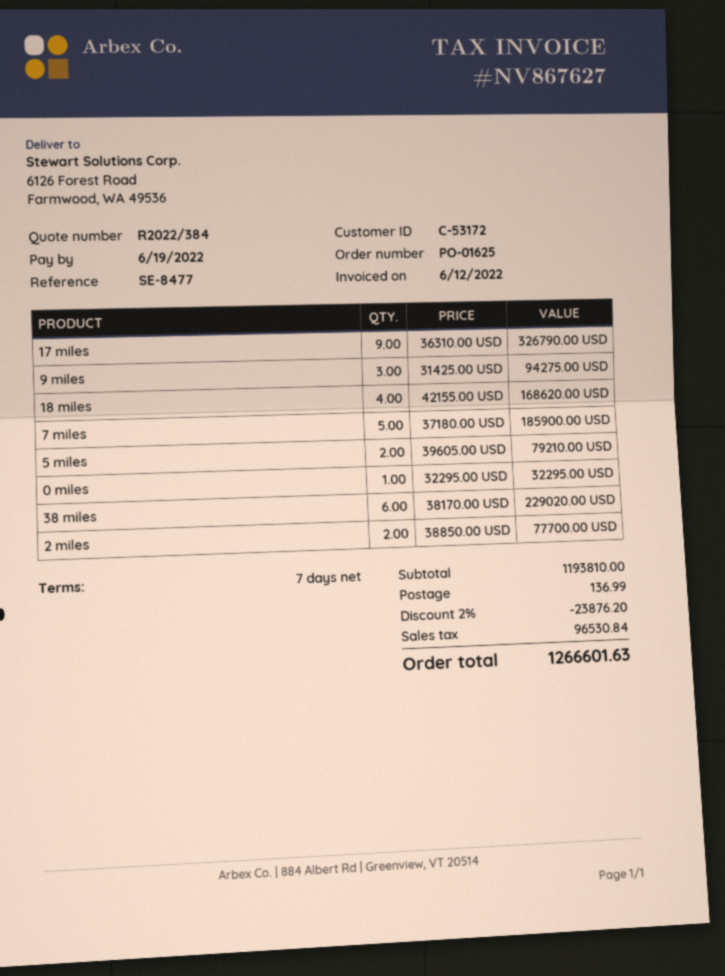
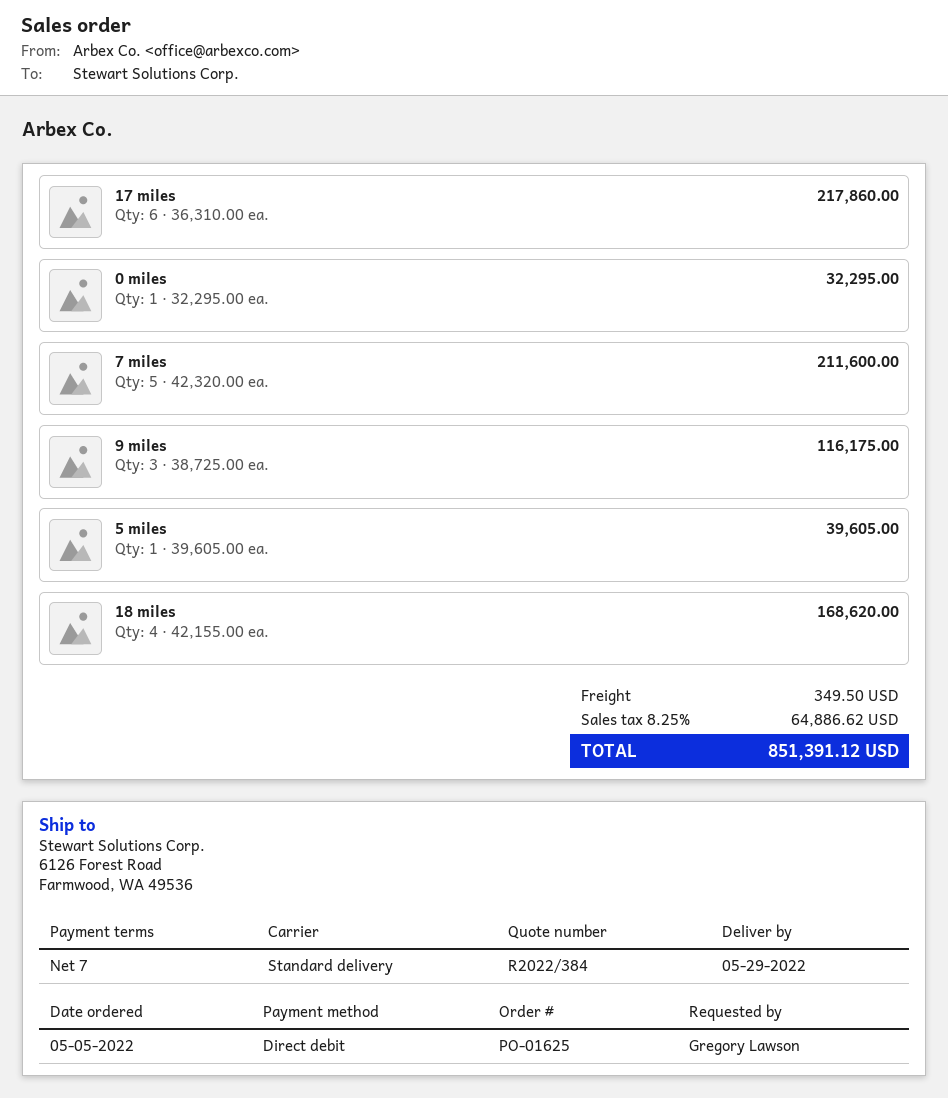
17 miles: 9 x 36310.00 = 326790.00 -> 6 x 36310.00 = 217860.00
9 miles: 3 x 31425.00 = 94275.00 -> 3 x 38725.00 = 116175.00
7 miles: 5 x 37180.00 = 185900.00 -> 5 x 42320.00 = 211600.00
5 miles: 2 x 39605.00 = 79210.00 -> 1 x 39605.00 = 39605.00
38 miles: 6 x 38170.00 = 229020.00 -> none
2 miles: 2 x 38850.00 = 77700.00 -> none
discount: 2% = 23876.20 -> none
shipping: 136.99 -> 349.50
tax: 96530.84 -> 64886.62
total: 1266601.63 -> 851391.12

